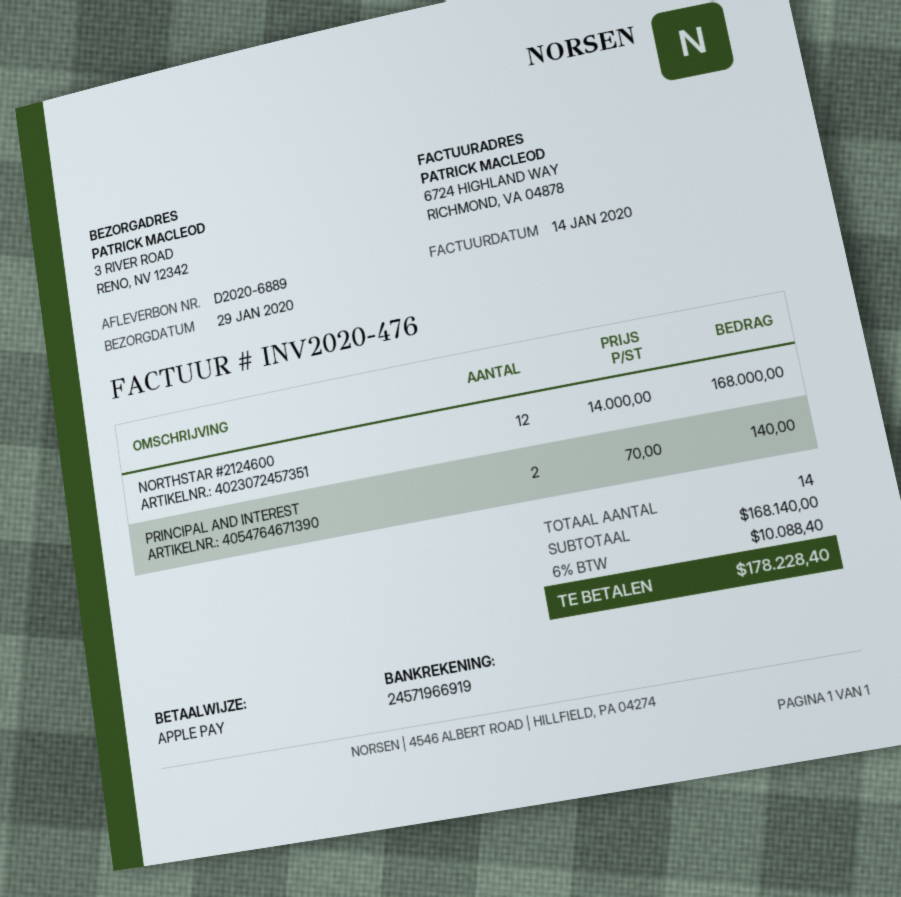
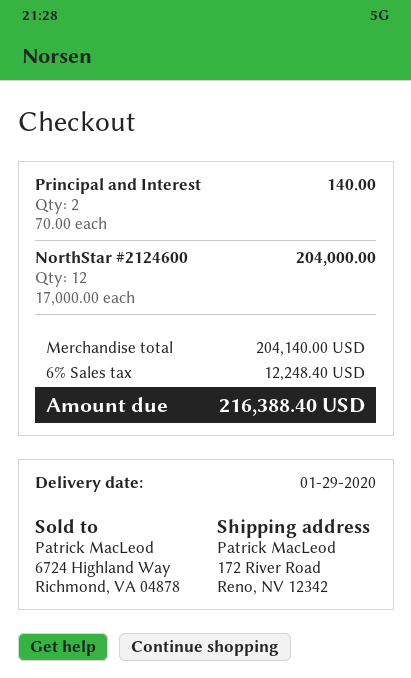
ship to: 3 RIVER ROAD, RENO, NV 12342 -> 172 River Road, Reno, NV 12342
NORTHSTAR #2124600: 12 x 14000.00 = 168000.00 -> 12 x 17000.00 = 204000.00
subtotal: 168140.00 -> 204140.00
tax: 6% = 10088.40 -> 6% = 12248.40
total: 178228.40 -> 216388.40

